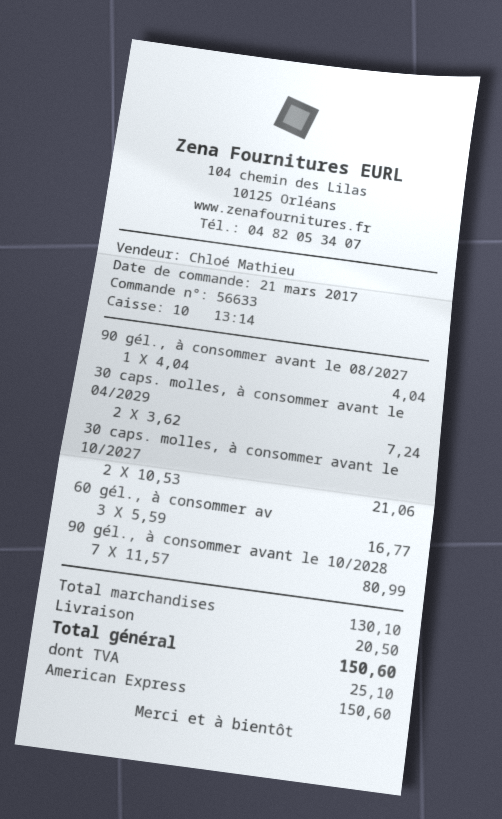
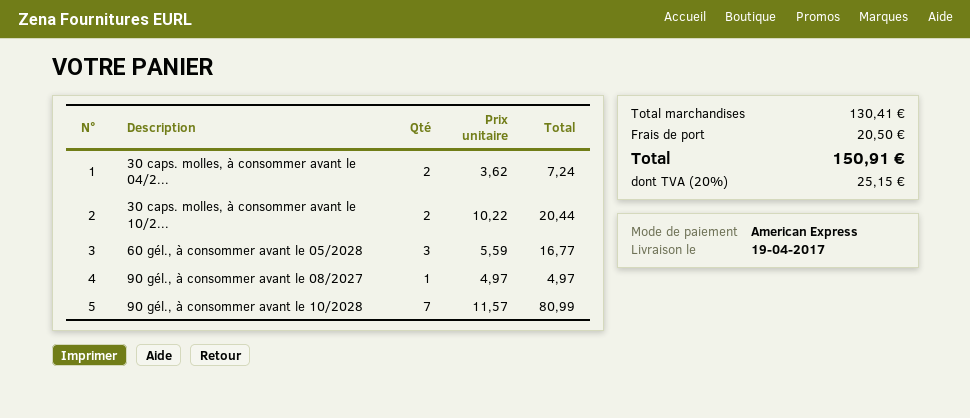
90 gél., à consommer avant le 08/2027: 1 x 4.04 = 4.04 -> 1 x 4.97 = 4.97
30 caps. molles, à consommer avant le 10/2027: 2 x 10.53 = 21.06 -> 2 x 10.22 = 20.44
subtotal: 130.10 -> 130.41
tax: 25.10 -> 25.15
total: 150.60 -> 150.91

